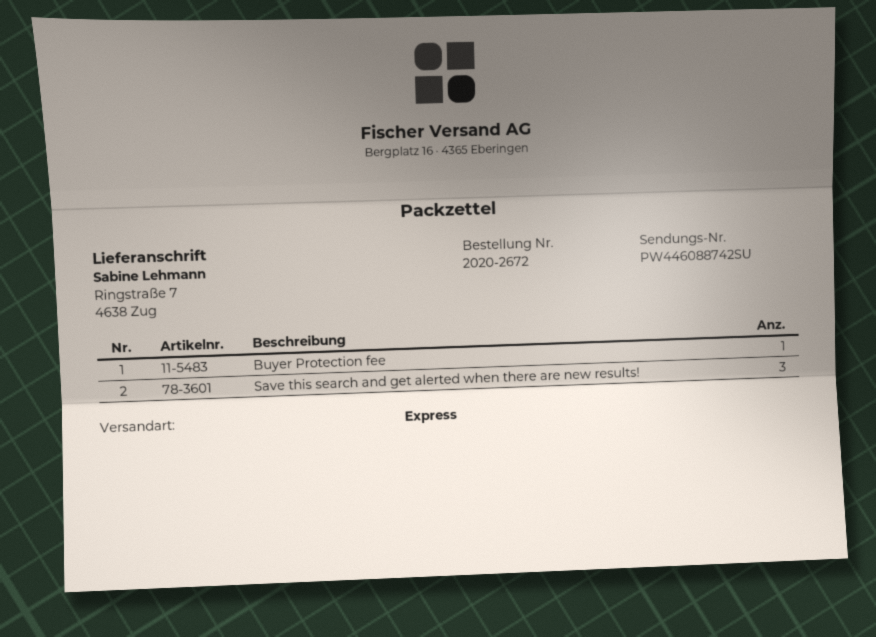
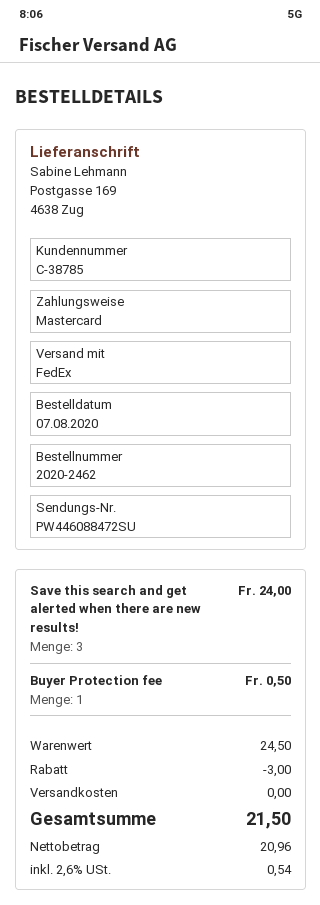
order number: 2020-2672 -> 2020-2462
shipping method: express -> FedEx
tracking number: PW446088742SU -> PW446088472SU
ship to: Ringstraße 7, 4638 Zug -> Postgasse 169, 4638 Zug

